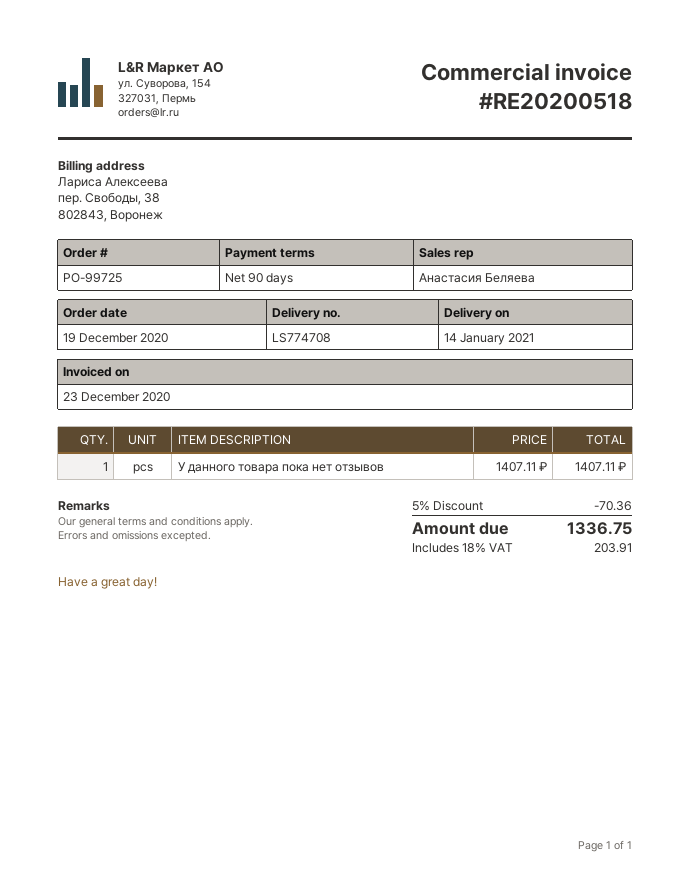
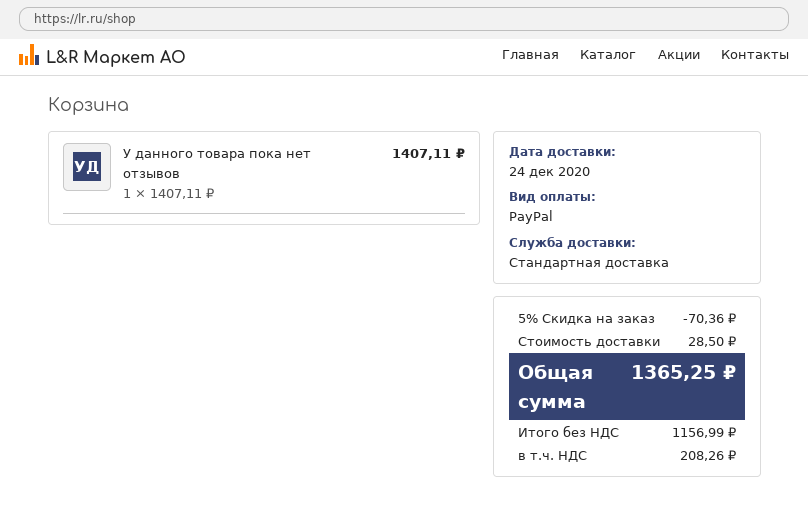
delivery date: 2021-01-14 -> 2020-12-24
shipping: none -> 28.50
tax: 203.91 -> 208.26
total: 1336.75 -> 1365.25

